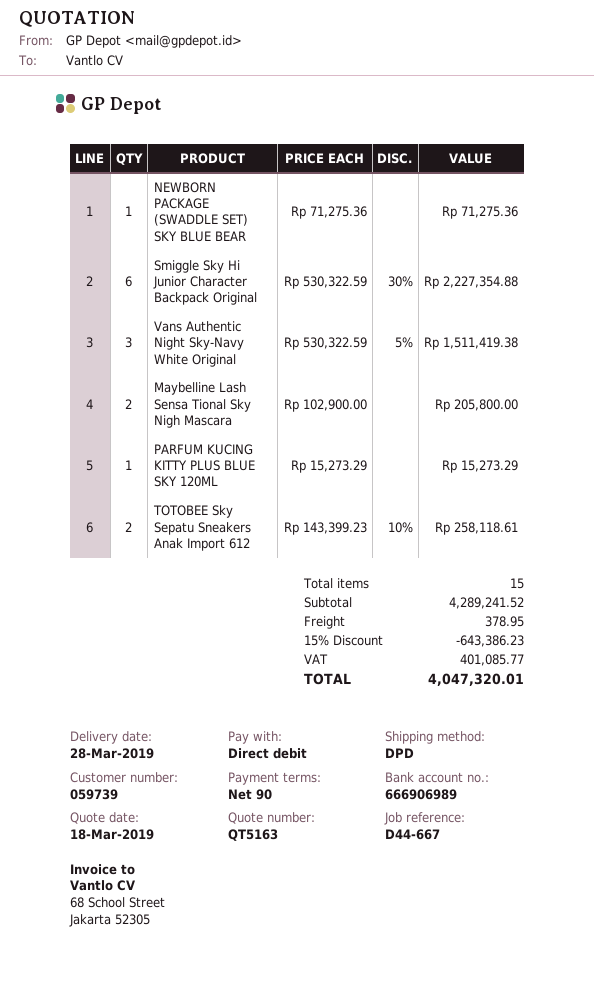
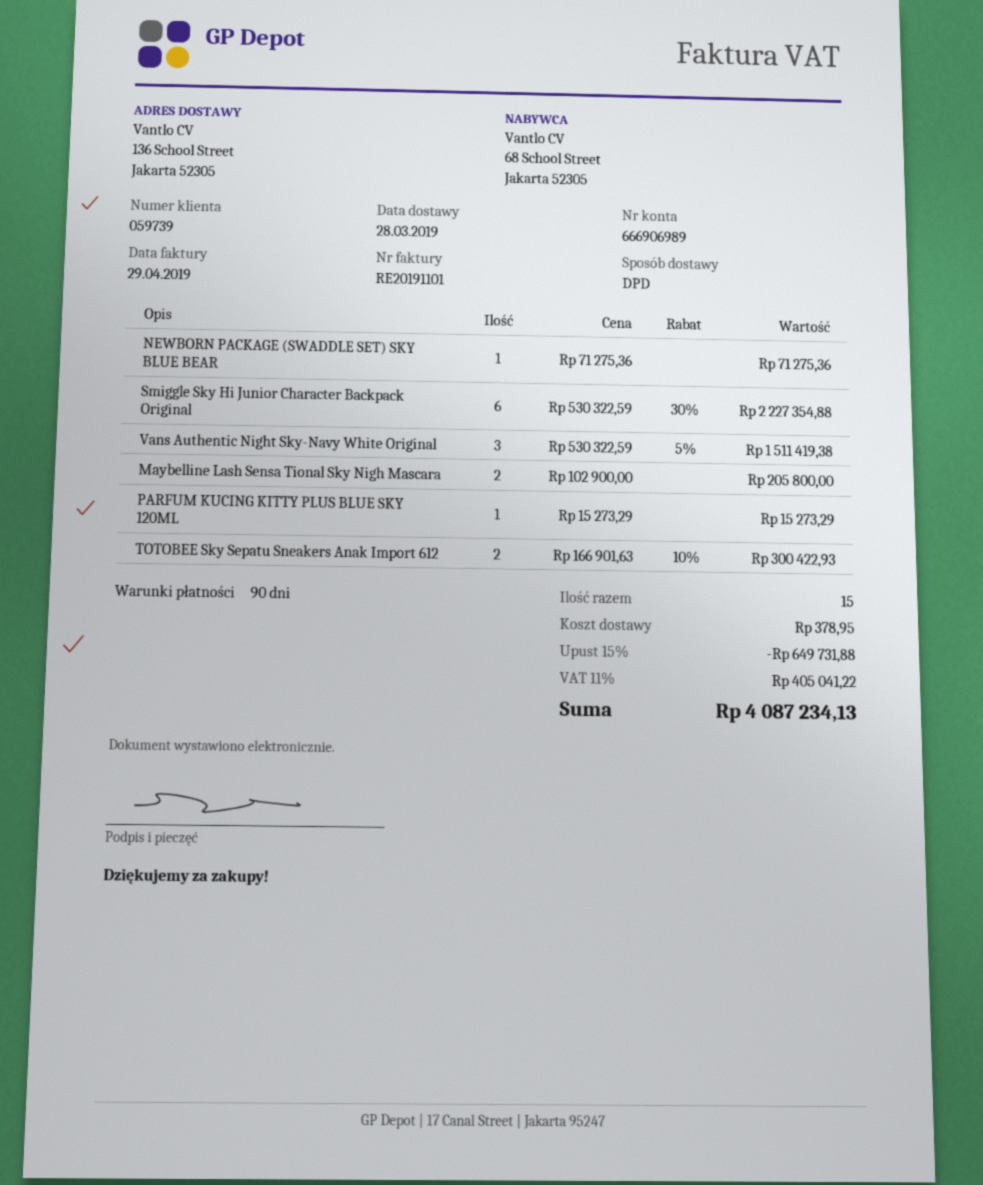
TOTOBEE Sky Sepatu Sneakers Anak Import 612: 2 x 143399.23 - 10% = 258118.61 -> 2 x 166901.63 - 10% = 300422.93
discount: 15% = 643386.23 -> 15% = 649731.88
tax: 401085.77 -> 405041.22
total: 4047320.01 -> 4087234.13

